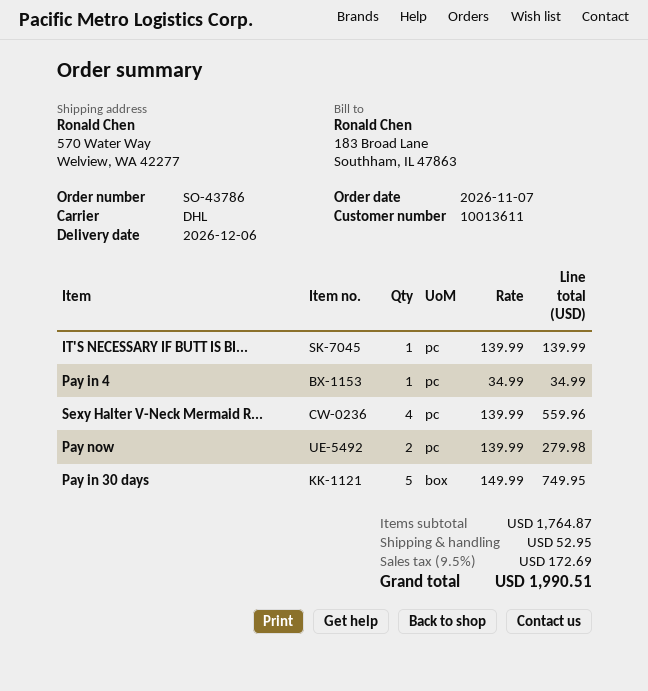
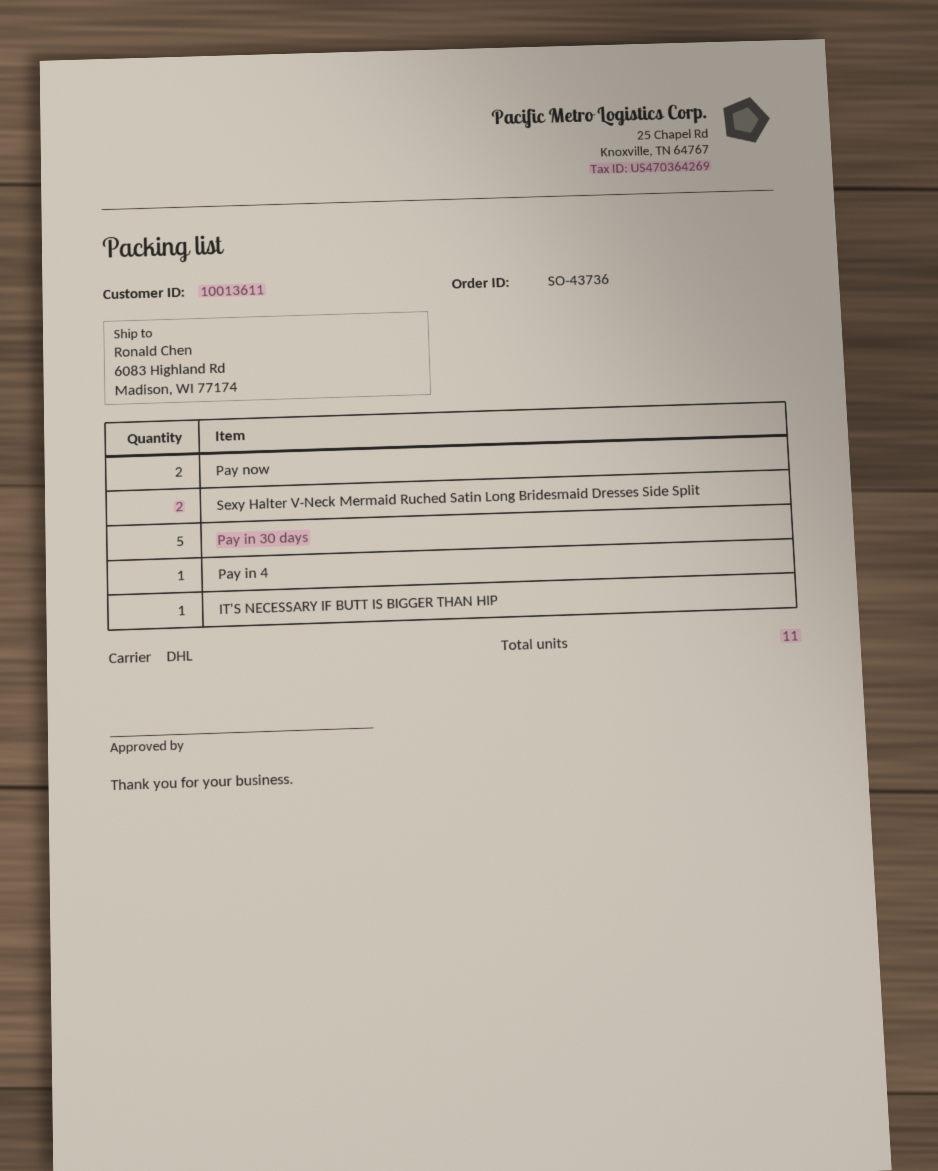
order number: SO-43786 -> SO-43736
ship to: 570 Water Way, Welview, WA 42277 -> 6083 Highland Rd, Madison, WI 77174
Sexy Halter V-Neck Mermaid R...: 4 -> 2

